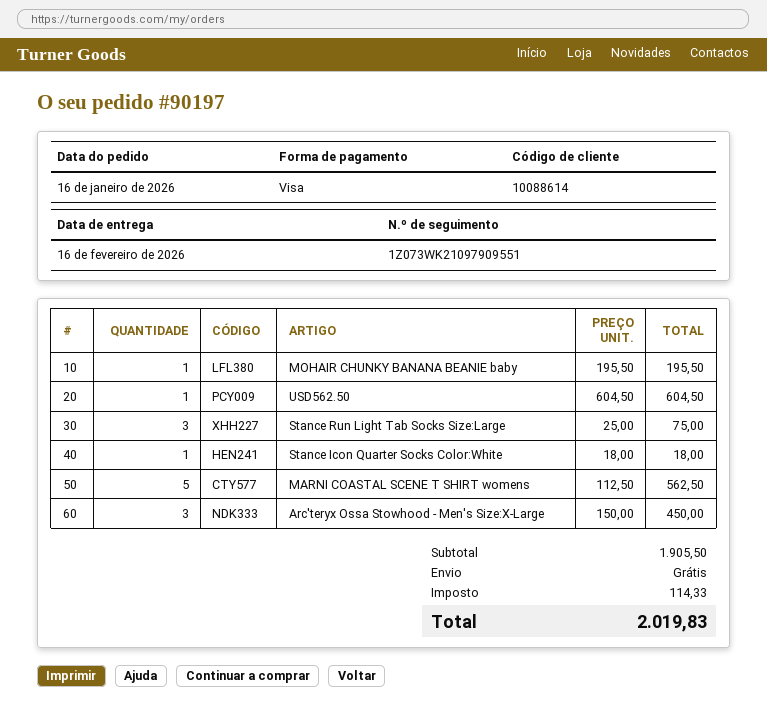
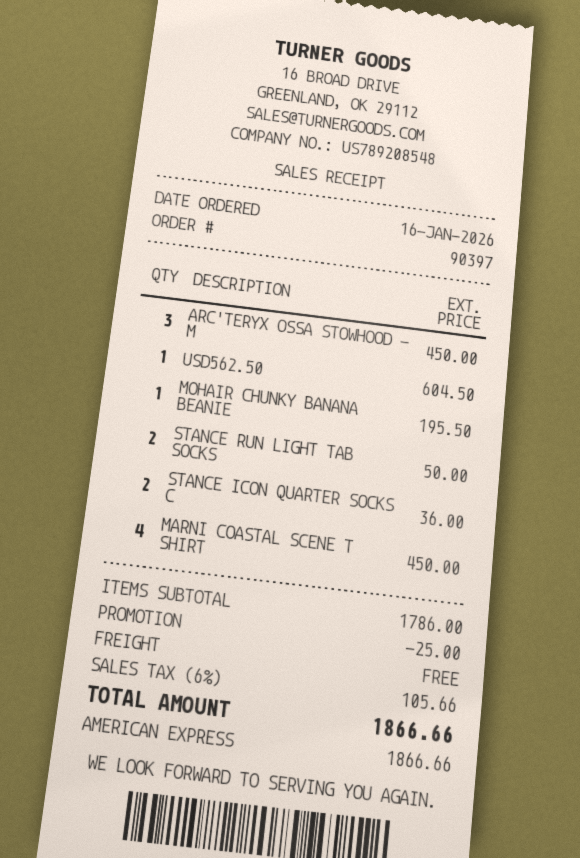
order number: 90197 -> 90397
payment method: Visa -> American Express
Stance Run Light Tab Socks Size:Large: 3 for 75.00 -> 2 for 50.00
Stance Icon Quarter Socks Color:White: 1 for 18.00 -> 2 for 36.00
MARNI COASTAL SCENE T SHIRT womens: 5 for 562.50 -> 4 for 450.00
subtotal: 1905.50 -> 1786.00
discount: none -> 25.00
tax: 114.33 -> 105.66
total: 2019.83 -> 1866.66

